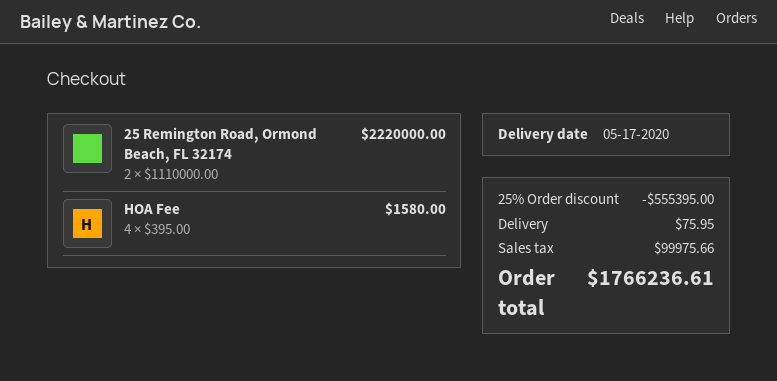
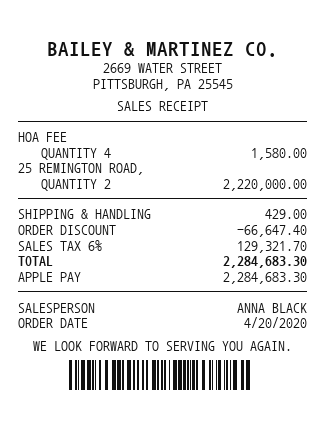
discount: 555395.00 -> 66647.40
shipping: 75.95 -> 429.00
tax: 99975.66 -> 129321.70
total: 1766236.61 -> 2284683.30

